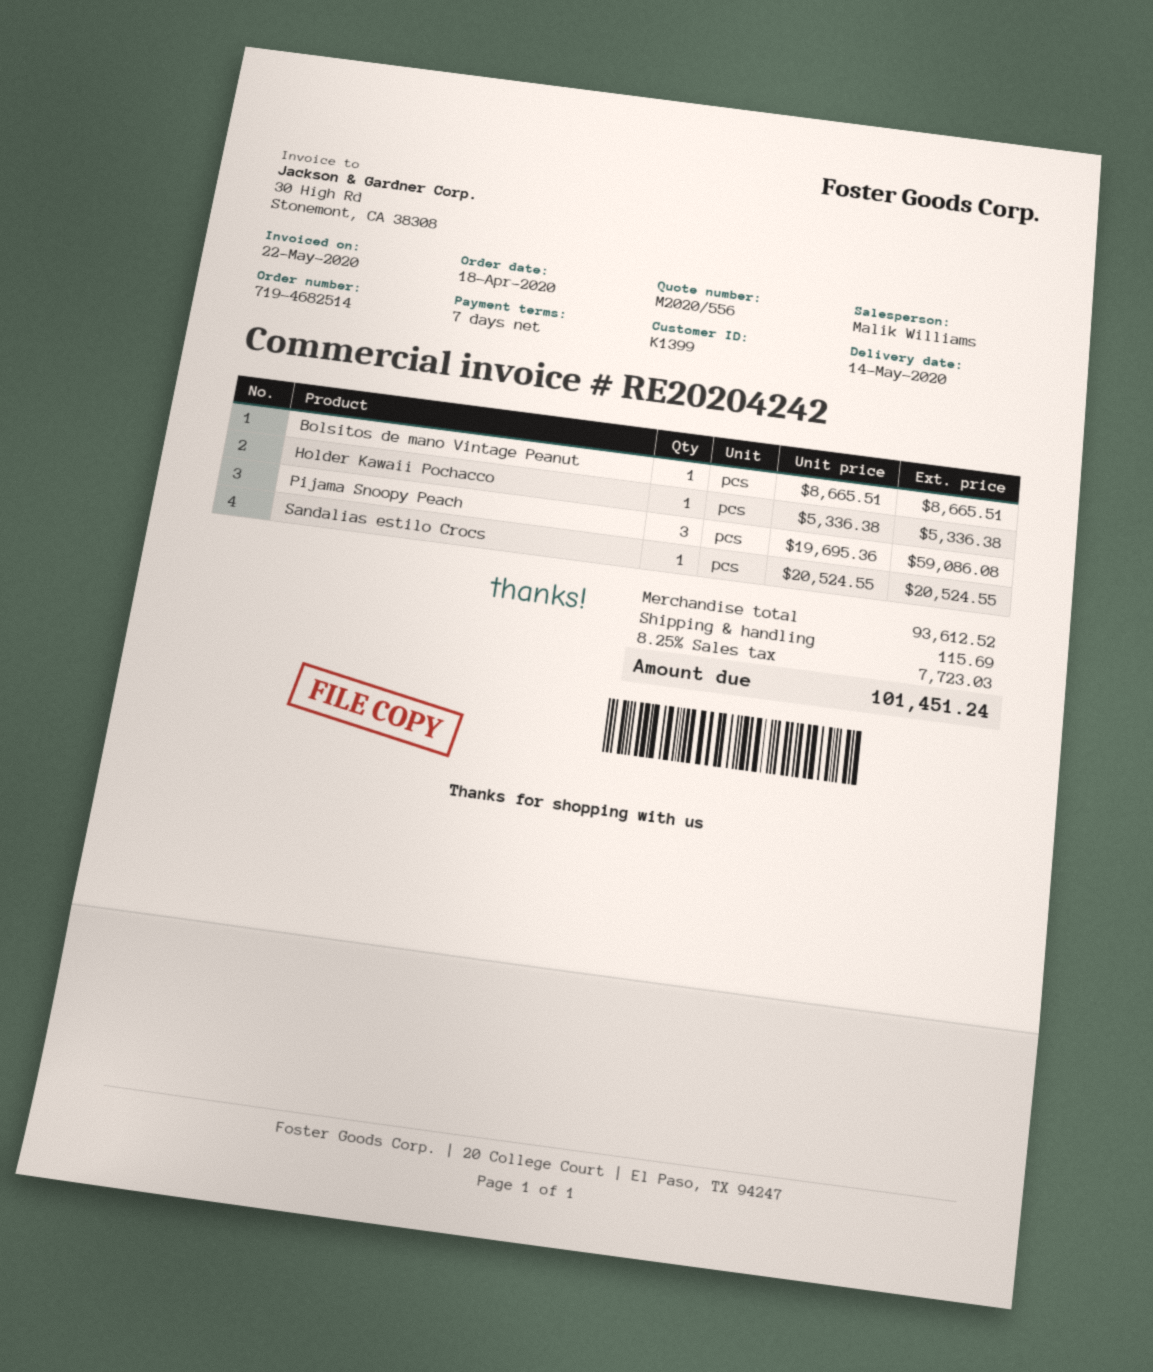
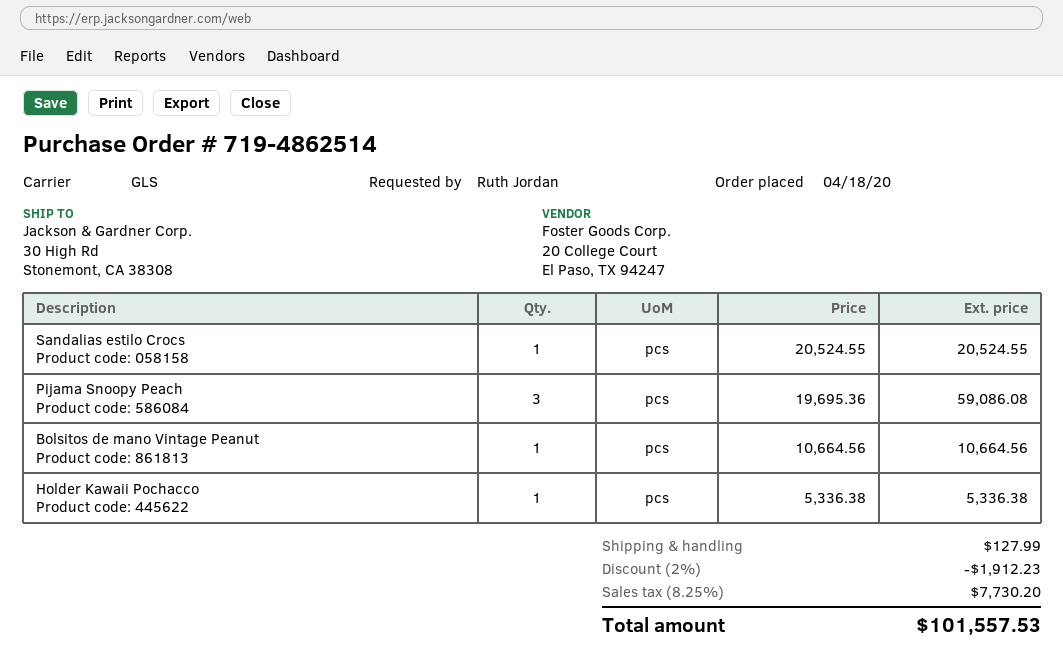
order number: 719-4682514 -> 719-4862514
Bolsitos de mano Vintage Peanut: 1 x 8665.51 = 8665.51 -> 1 x 10664.56 = 10664.56
discount: none -> 2% = 1912.23
shipping: 115.69 -> 127.99
tax: 8.25% = 7723.03 -> 8.25% = 7730.20
total: 101451.24 -> 101557.53

